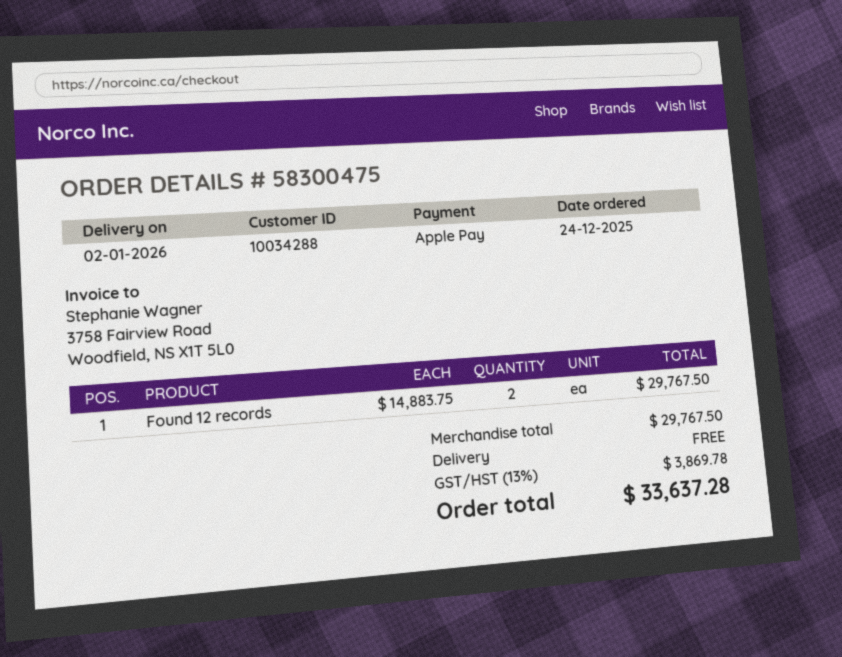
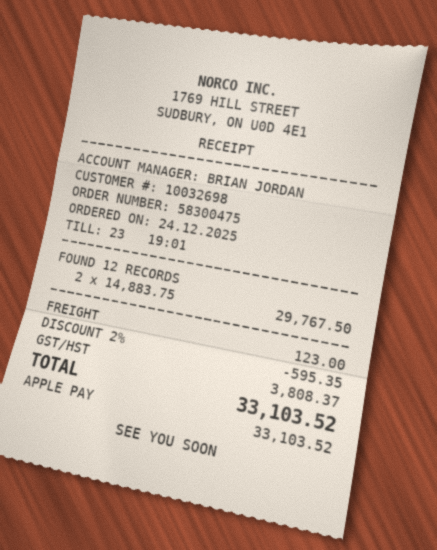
customer number: 10034288 -> 10032698
discount: none -> 2% = 595.35
shipping: 0.00 -> 123.00
tax: 3869.78 -> 3808.37
total: 33637.28 -> 33103.52

